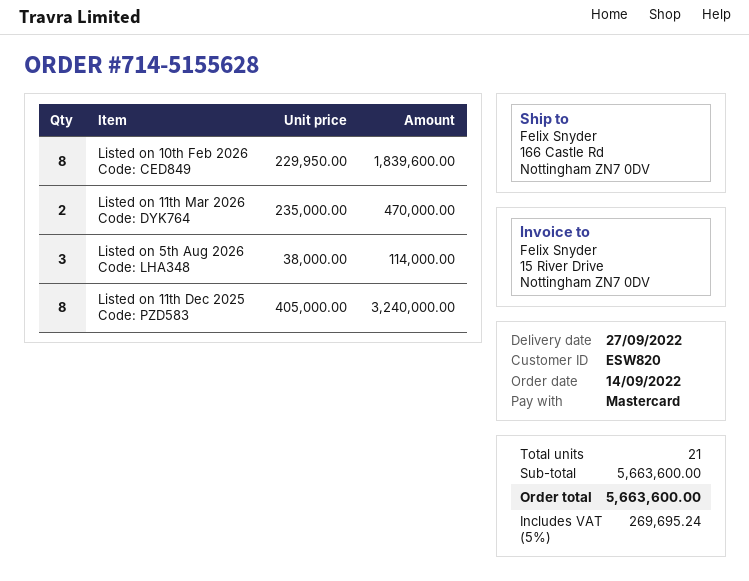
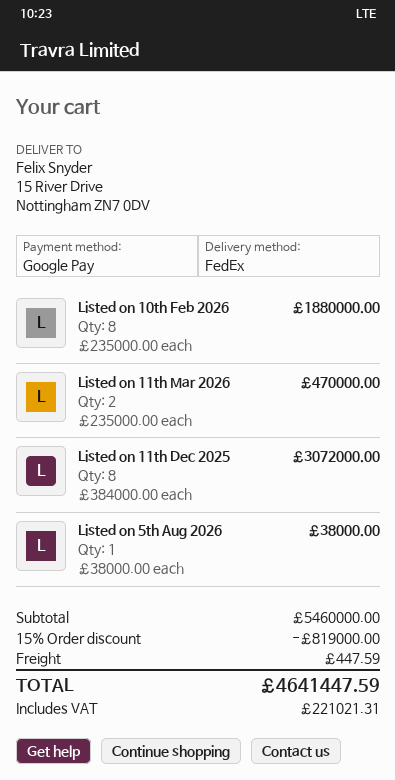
payment method: Mastercard -> Google Pay
ship to: 166 Castle Rd, Nottingham ZN7 0DV -> 15 River Drive, Nottingham ZN7 0DV
Listed on 10th Feb 2026: 8 x 229950.00 = 1839600.00 -> 8 x 235000.00 = 1880000.00
Listed on 5th Aug 2026: 3 x 38000.00 = 114000.00 -> 1 x 38000.00 = 38000.00
Listed on 11th Dec 2025: 8 x 405000.00 = 3240000.00 -> 8 x 384000.00 = 3072000.00
subtotal: 5663600.00 -> 5460000.00
discount: none -> 15% = 819000.00
shipping: none -> 447.59
tax: 269695.24 -> 221021.31
total: 5663600.00 -> 4641447.59

